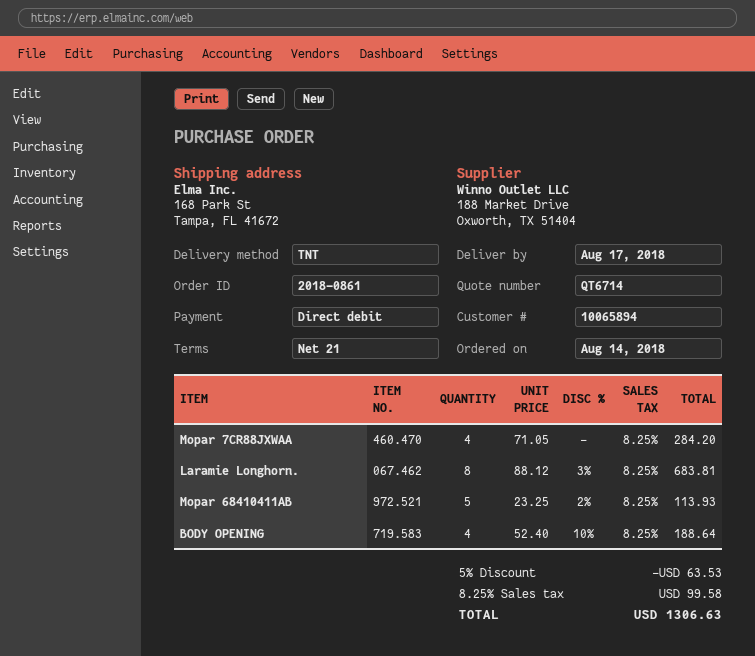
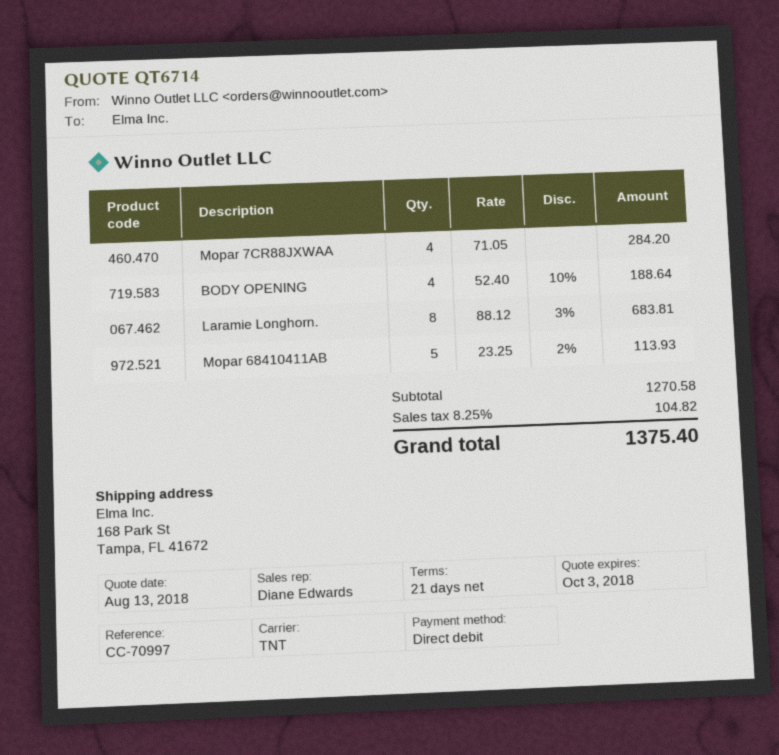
discount: 5% = 63.53 -> none
tax: 8.25% = 99.58 -> 8.25% = 104.82
total: 1306.63 -> 1375.40

